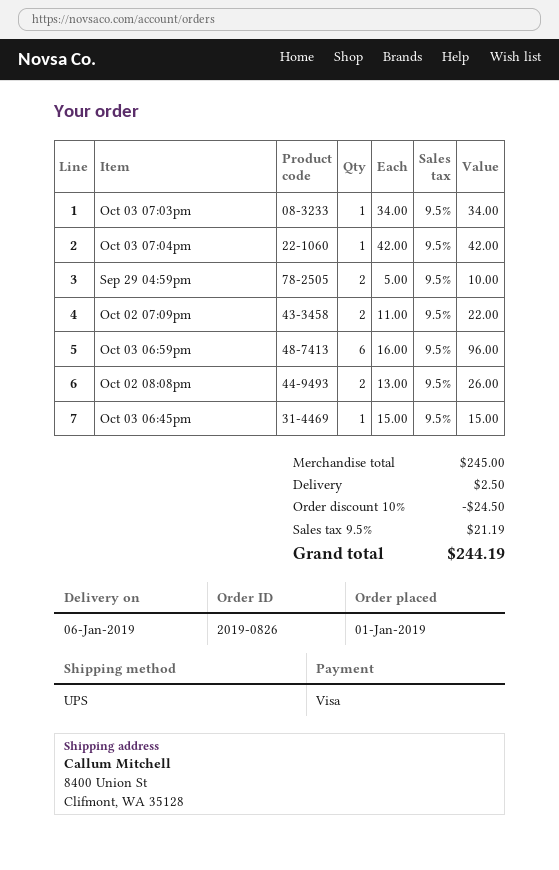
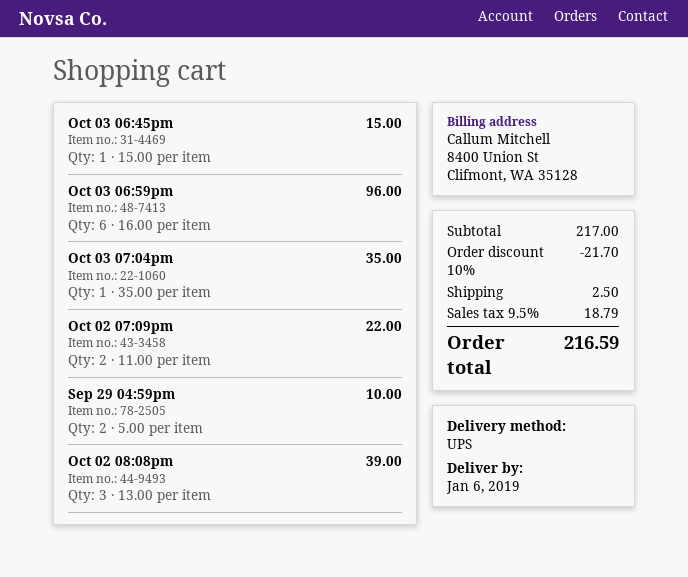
Oct 03 07:03pm: 1 x 34.00 = 34.00 -> none
Oct 03 07:04pm: 1 x 42.00 = 42.00 -> 1 x 35.00 = 35.00
Oct 02 08:08pm: 2 x 13.00 = 26.00 -> 3 x 13.00 = 39.00
subtotal: 245.00 -> 217.00
discount: 10% = 24.50 -> 10% = 21.70
tax: 9.5% = 21.19 -> 9.5% = 18.79
total: 244.19 -> 216.59

